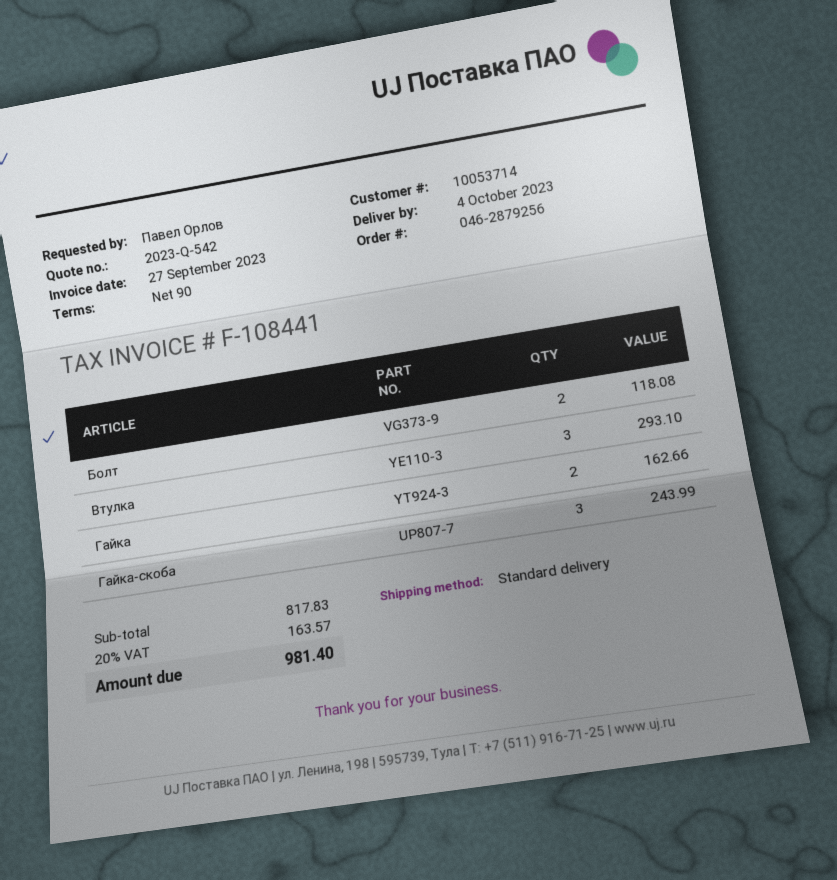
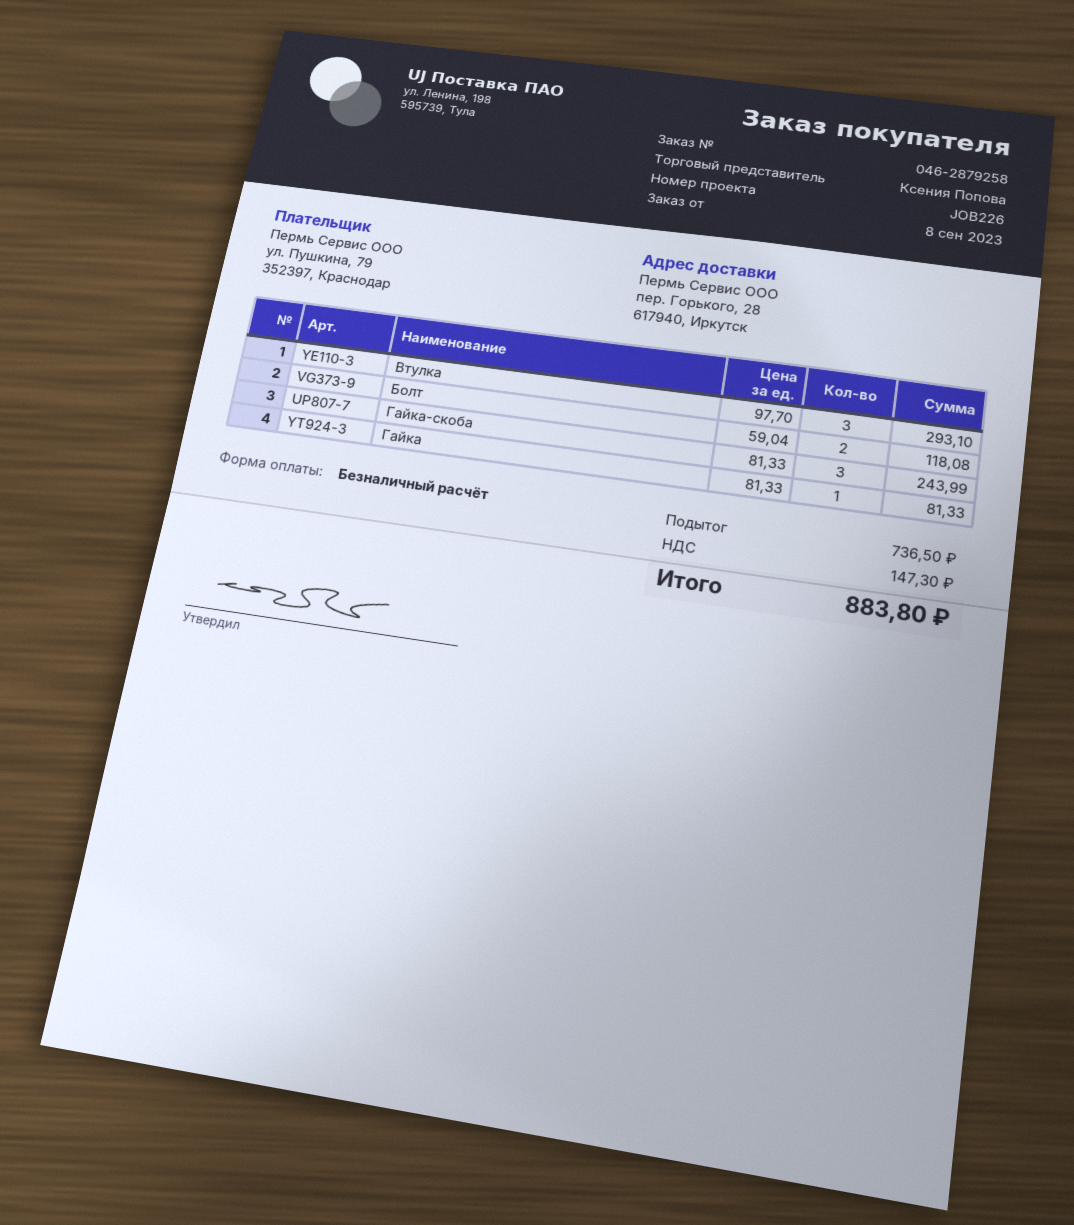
order number: 046-2879256 -> 046-2879258
Гайка: 2 for 162.66 -> 1 for 81.33
subtotal: 817.83 -> 736.50
tax: 163.57 -> 147.30
total: 981.40 -> 883.80

